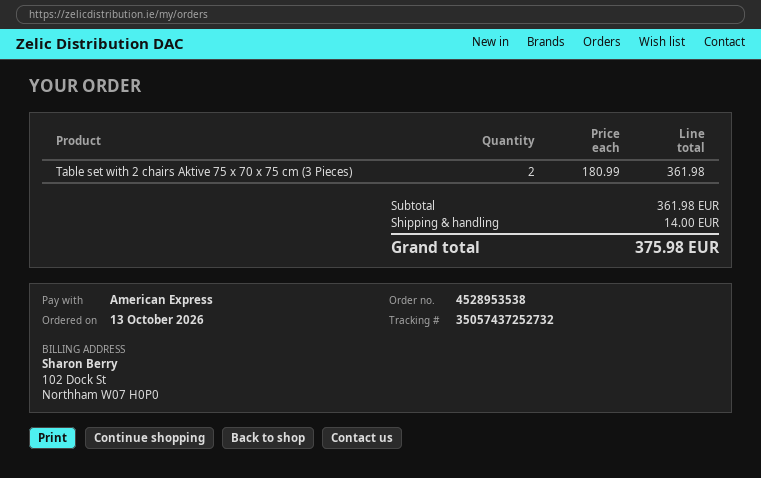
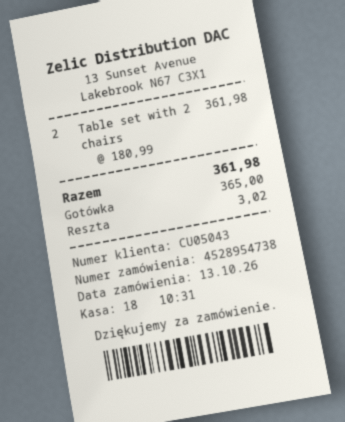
order number: 4528953538 -> 4528954738
payment method: American Express -> cash
shipping: 14.00 -> none
total: 375.98 -> 361.98

